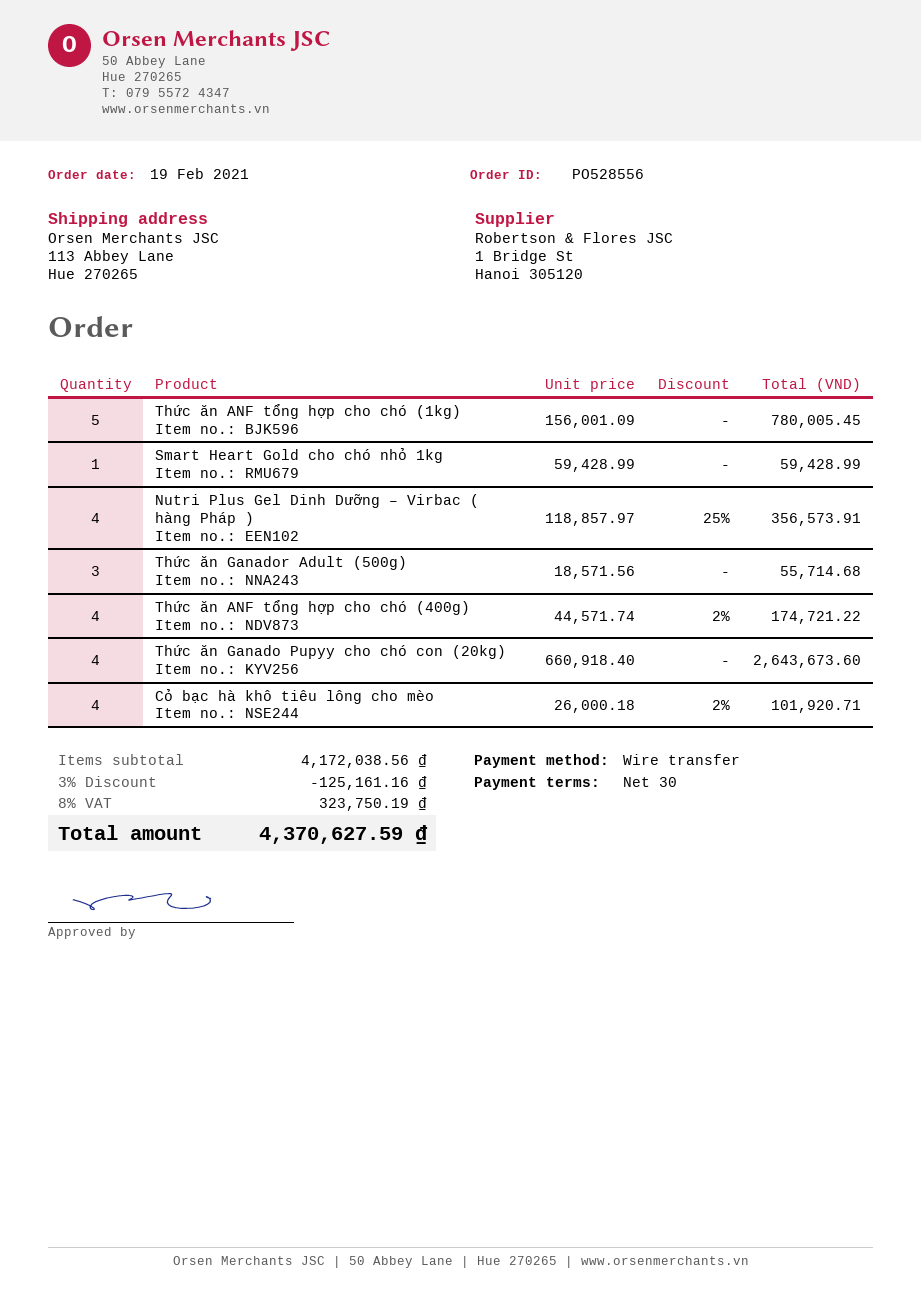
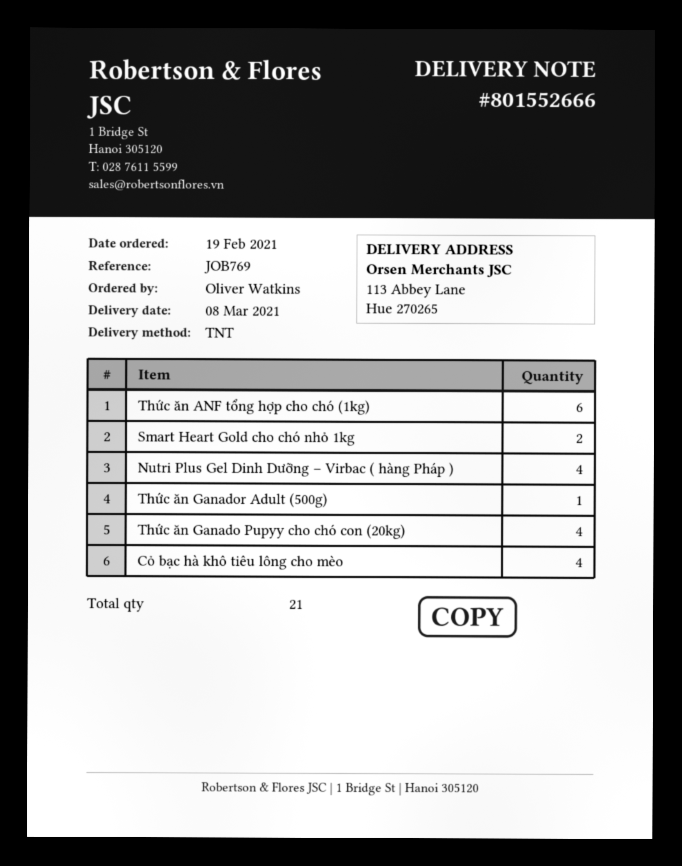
Thức ăn ANF tổng hợp cho chó (1kg): 5 -> 6
Smart Heart Gold cho chó nhỏ 1kg: 1 -> 2
Thức ăn Ganador Adult (500g): 3 -> 1
Thức ăn ANF tổng hợp cho chó (400g): 4 -> none

